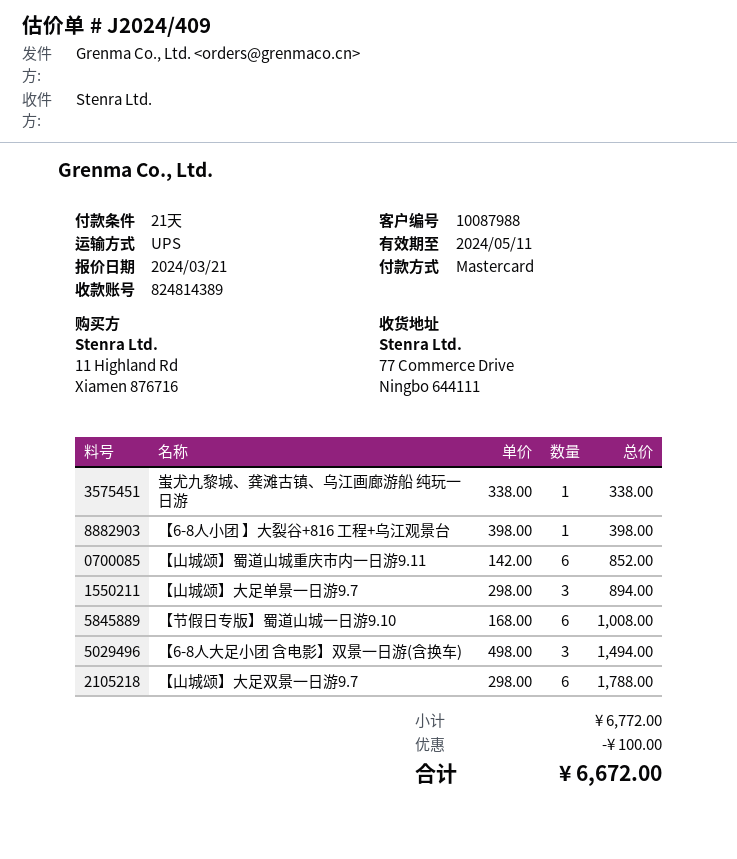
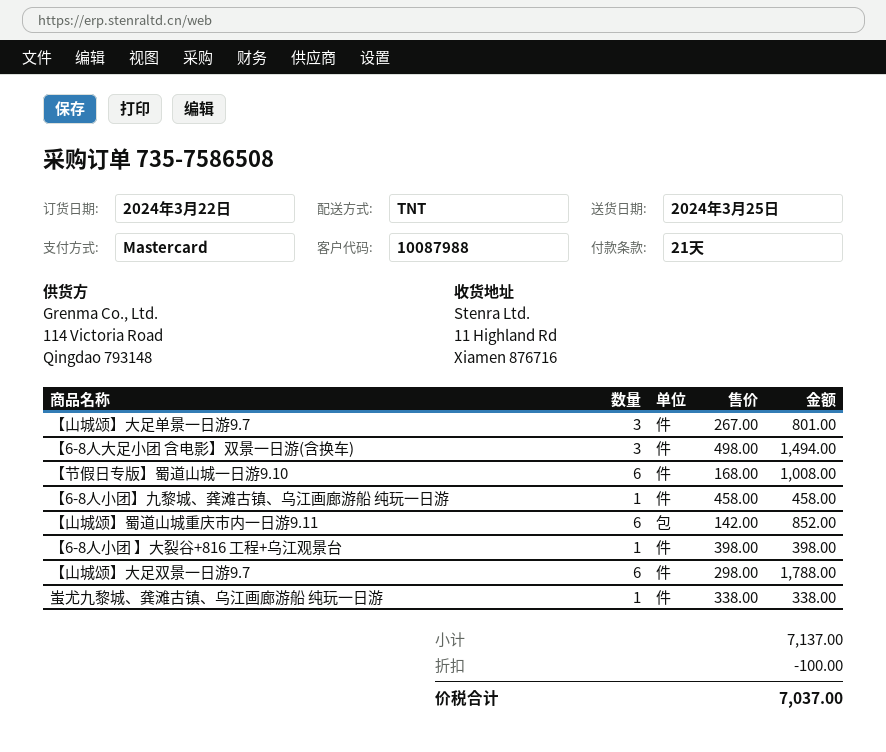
shipping method: UPS -> TNT
ship to: 77 Commerce Drive, Ningbo 644111 -> 11 Highland Rd, Xiamen 876716
【山城颂】大足单景一日游9.7: 3 x 298.00 = 894.00 -> 3 x 267.00 = 801.00
【6-8人小团】九黎城、龚滩古镇、乌江画廊游船 纯玩一日游: none -> 1 x 458.00 = 458.00
subtotal: 6772.00 -> 7137.00
total: 6672.00 -> 7037.00

